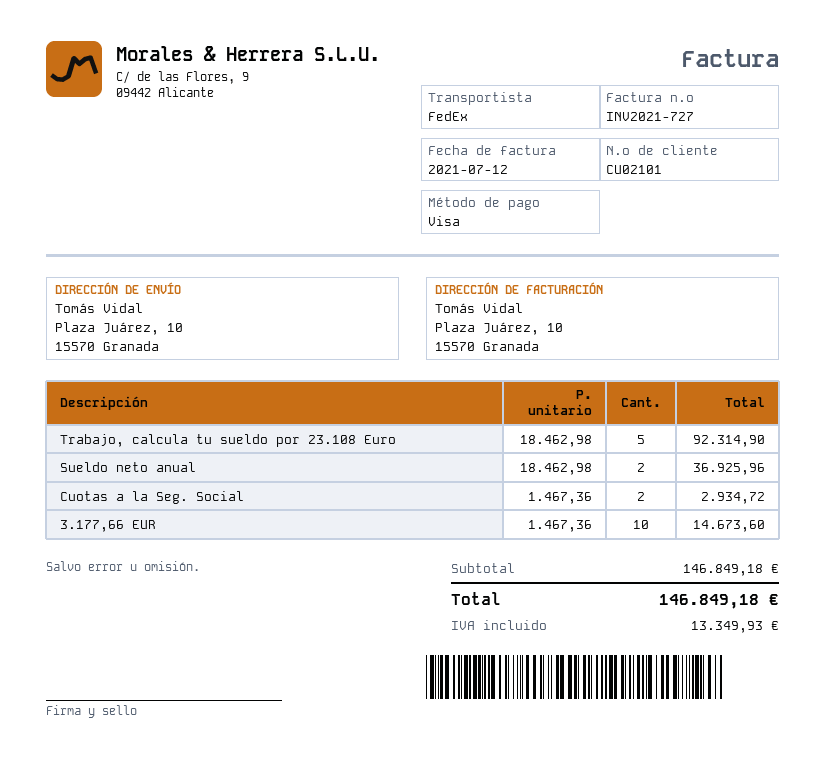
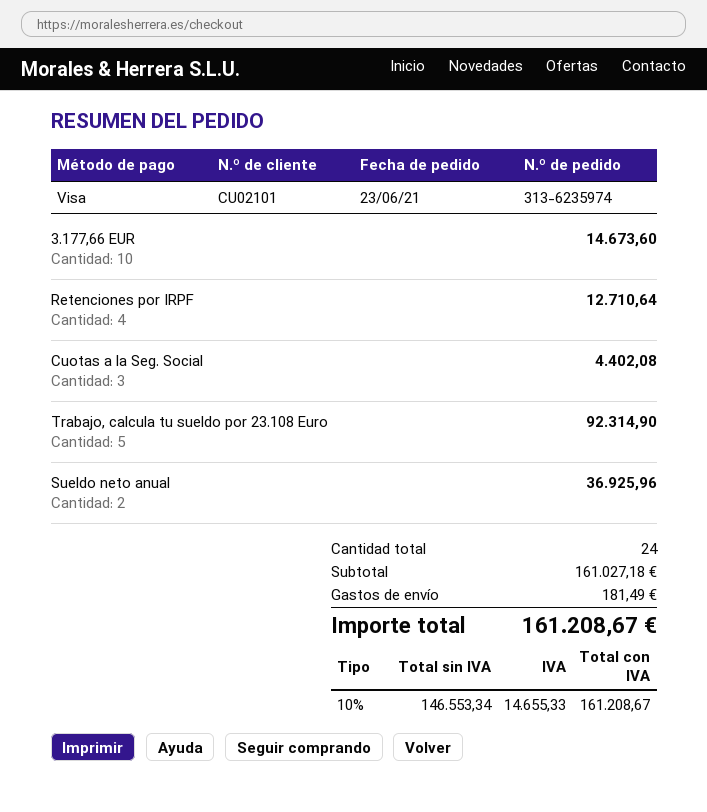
Cuotas a la Seg. Social: 2 for 2934.72 -> 3 for 4402.08
Retenciones por IRPF: none -> 4 for 12710.64
subtotal: 146849.18 -> 161027.18
shipping: none -> 181.49
tax: 13349.93 -> 14655.33
total: 146849.18 -> 161208.67

